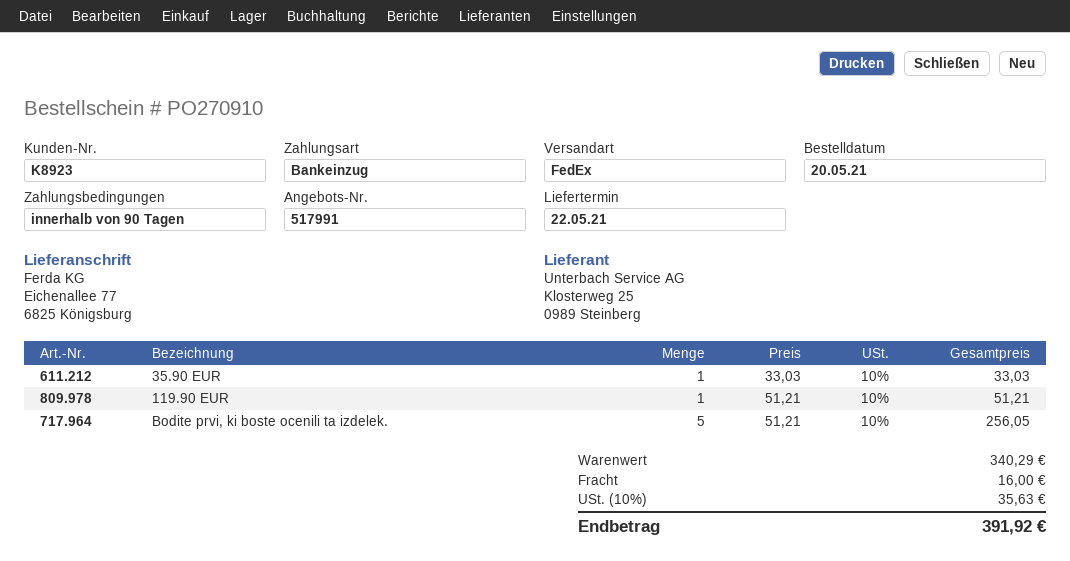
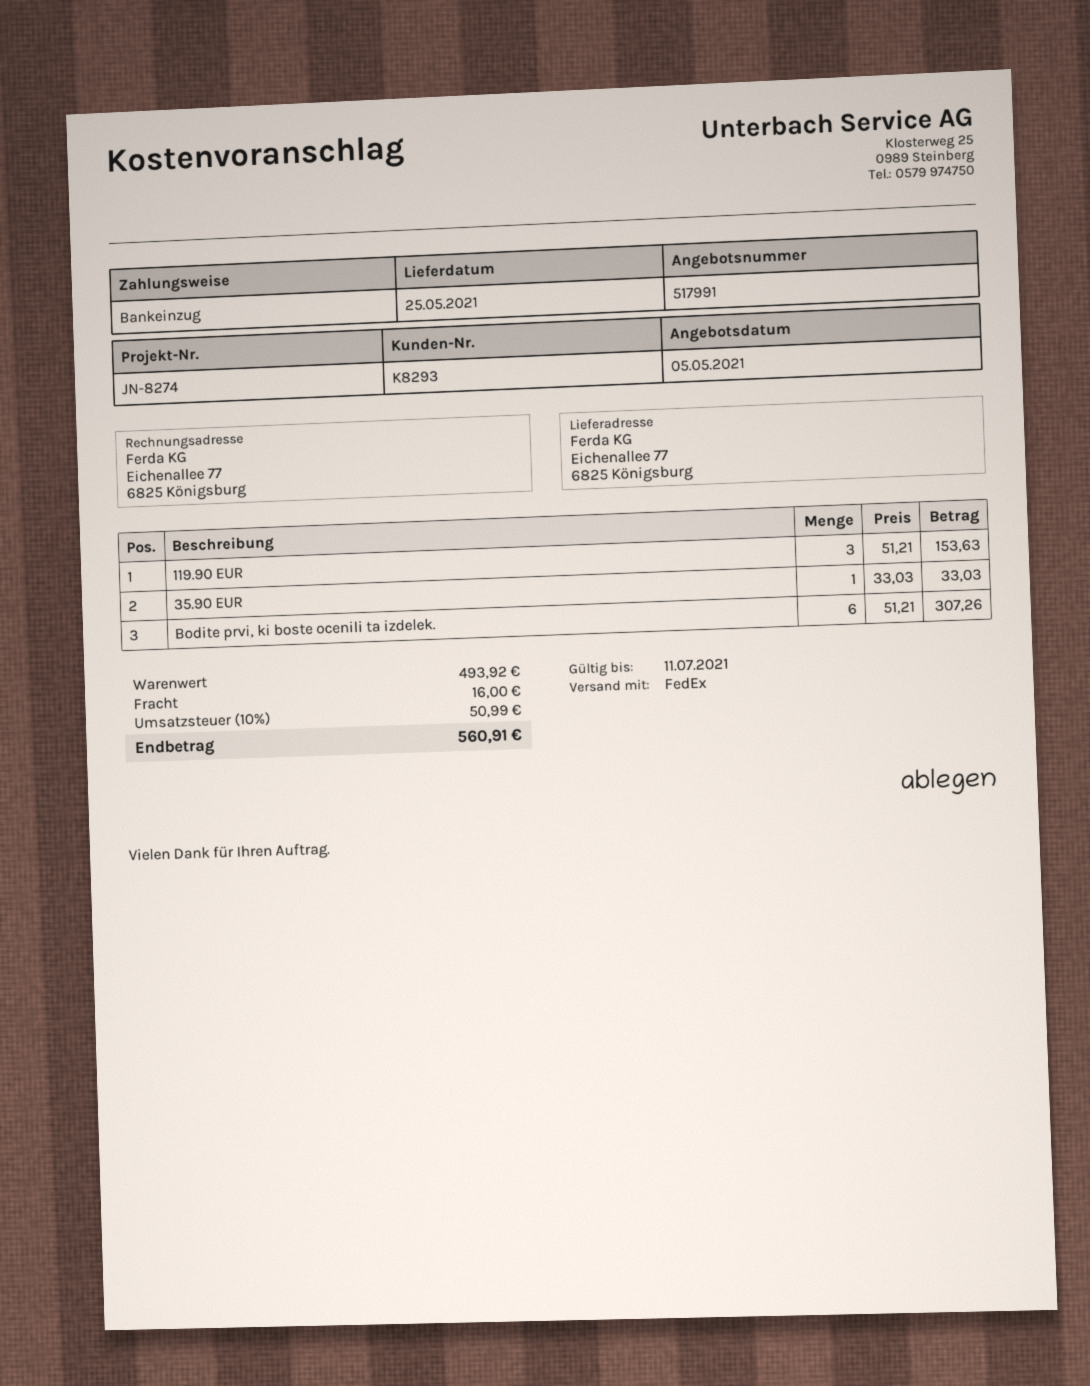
delivery date: 2021-05-22 -> 2021-05-25
customer number: K8923 -> K8293
119.90 EUR: 1 x 51.21 = 51.21 -> 3 x 51.21 = 153.63
Bodite prvi, ki boste ocenili ta izdelek.: 5 x 51.21 = 256.05 -> 6 x 51.21 = 307.26
subtotal: 340.29 -> 493.92
tax: 10% = 35.63 -> 10% = 50.99
total: 391.92 -> 560.91

